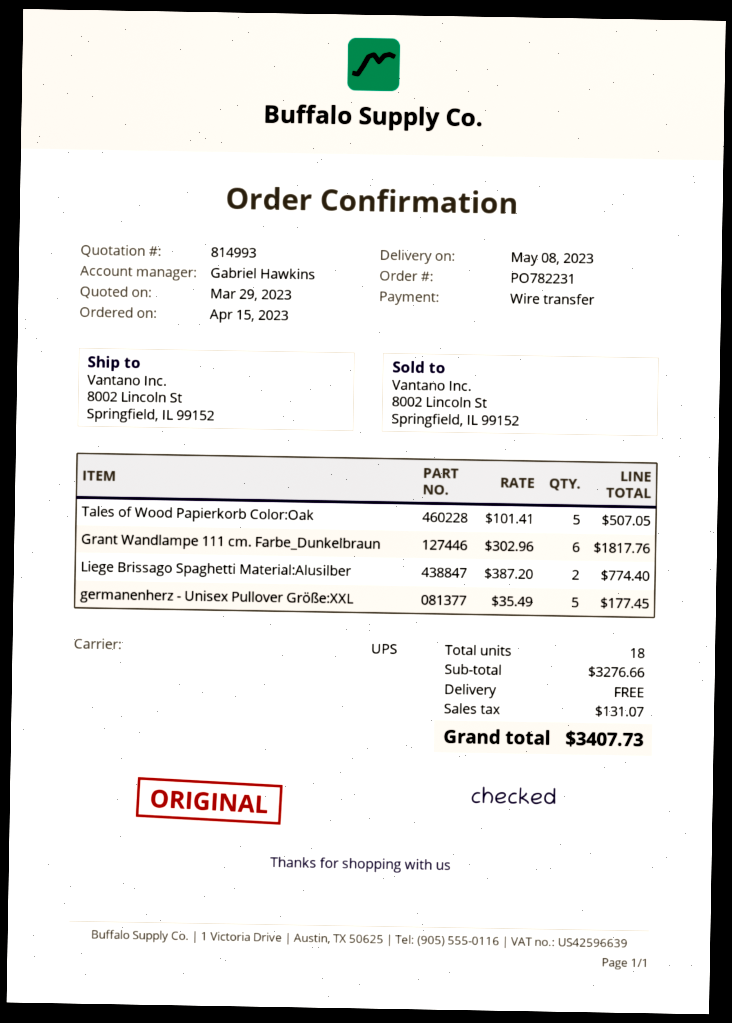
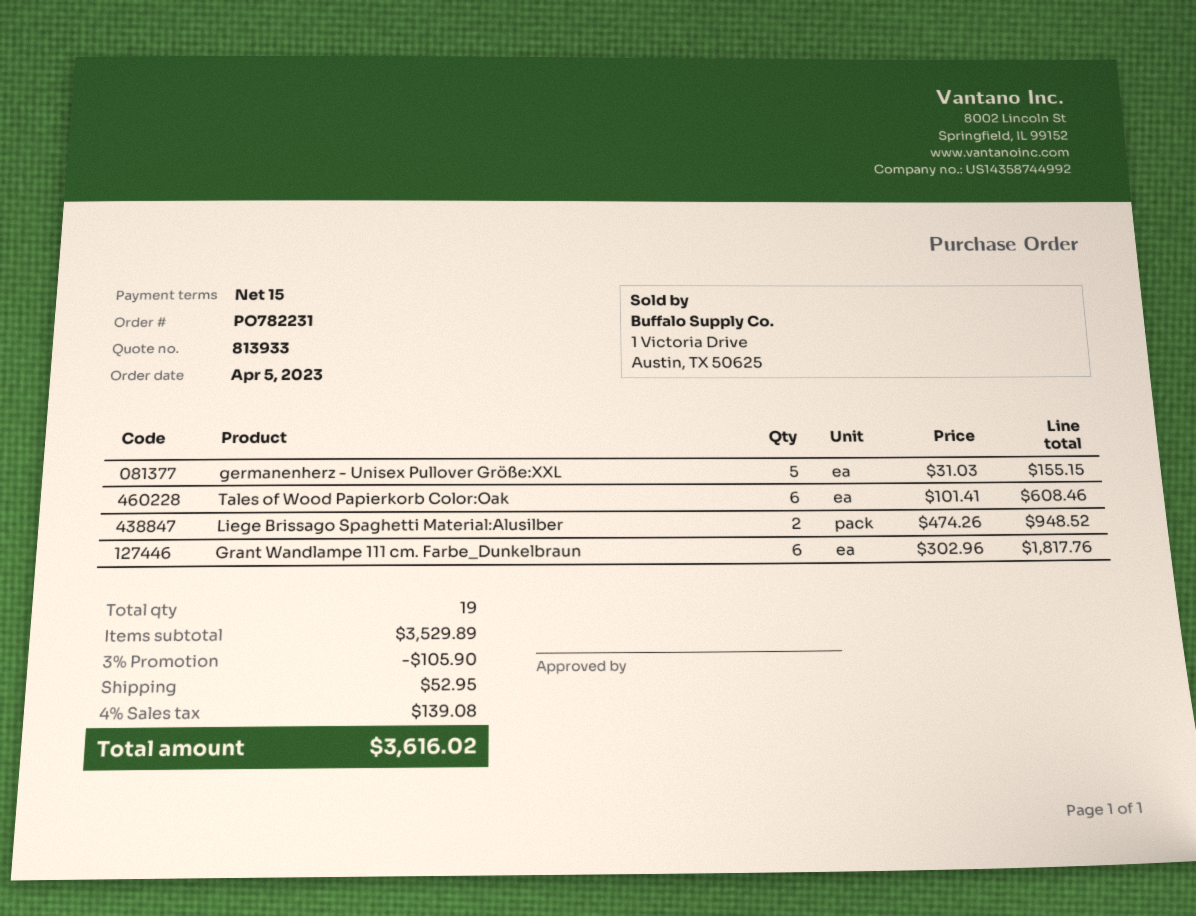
quote number: 814993 -> 813933
order date: 2023-04-15 -> 2023-04-05
Tales of Wood Papierkorb Color:Oak: 5 x 101.41 = 507.05 -> 6 x 101.41 = 608.46
Liege Brissago Spaghetti Material:Alusilber: 2 x 387.20 = 774.40 -> 2 x 474.26 = 948.52
germanenherz - Unisex Pullover Größe:XXL: 5 x 35.49 = 177.45 -> 5 x 31.03 = 155.15
total quantity: 18 -> 19
subtotal: 3276.66 -> 3529.89
discount: none -> 3% = 105.90
shipping: 0.00 -> 52.95
tax: 131.07 -> 139.08
total: 3407.73 -> 3616.02

